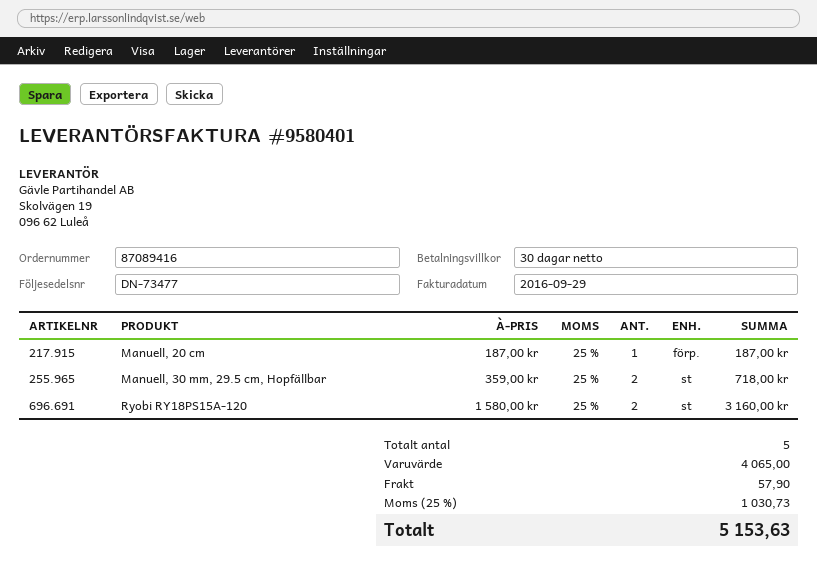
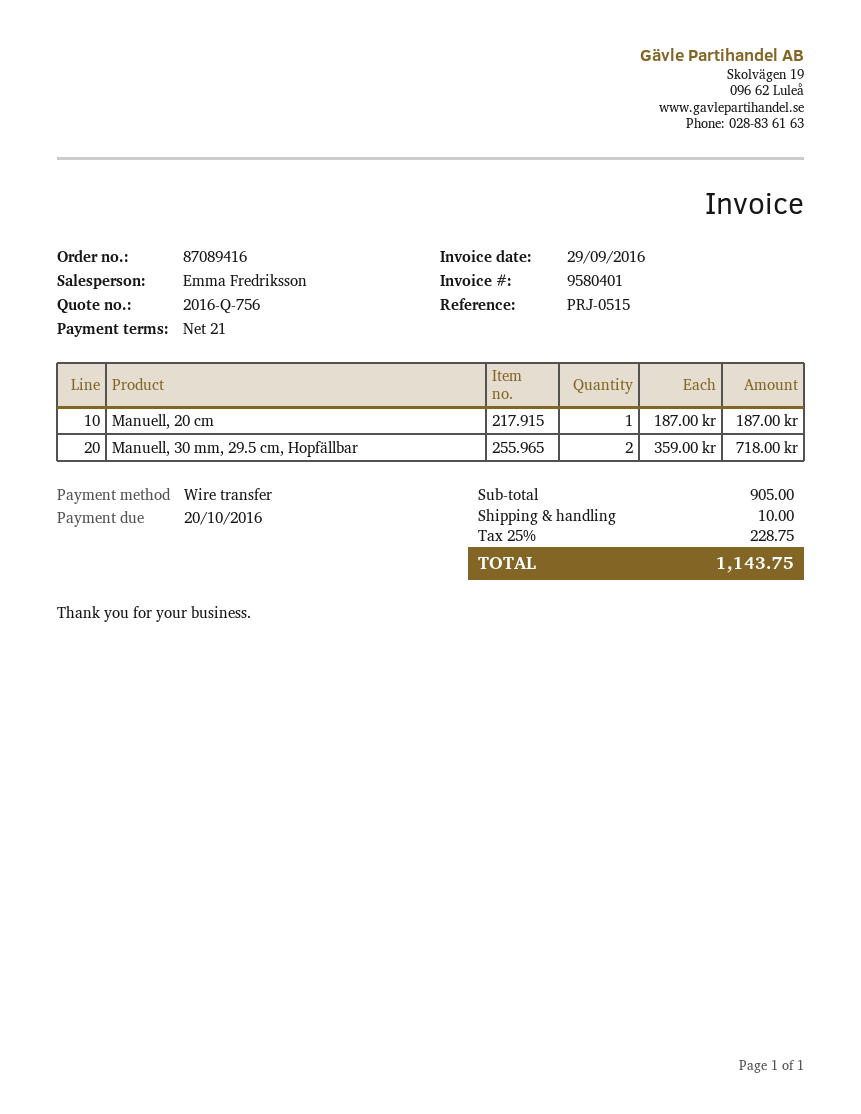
payment terms: 30 days -> 21 days
Ryobi RY18PS15A-120: 2 x 1580.00 = 3160.00 -> none
subtotal: 4065.00 -> 905.00
shipping: 57.90 -> 10.00
tax: 25% = 1030.73 -> 25% = 228.75
total: 5153.63 -> 1143.75

